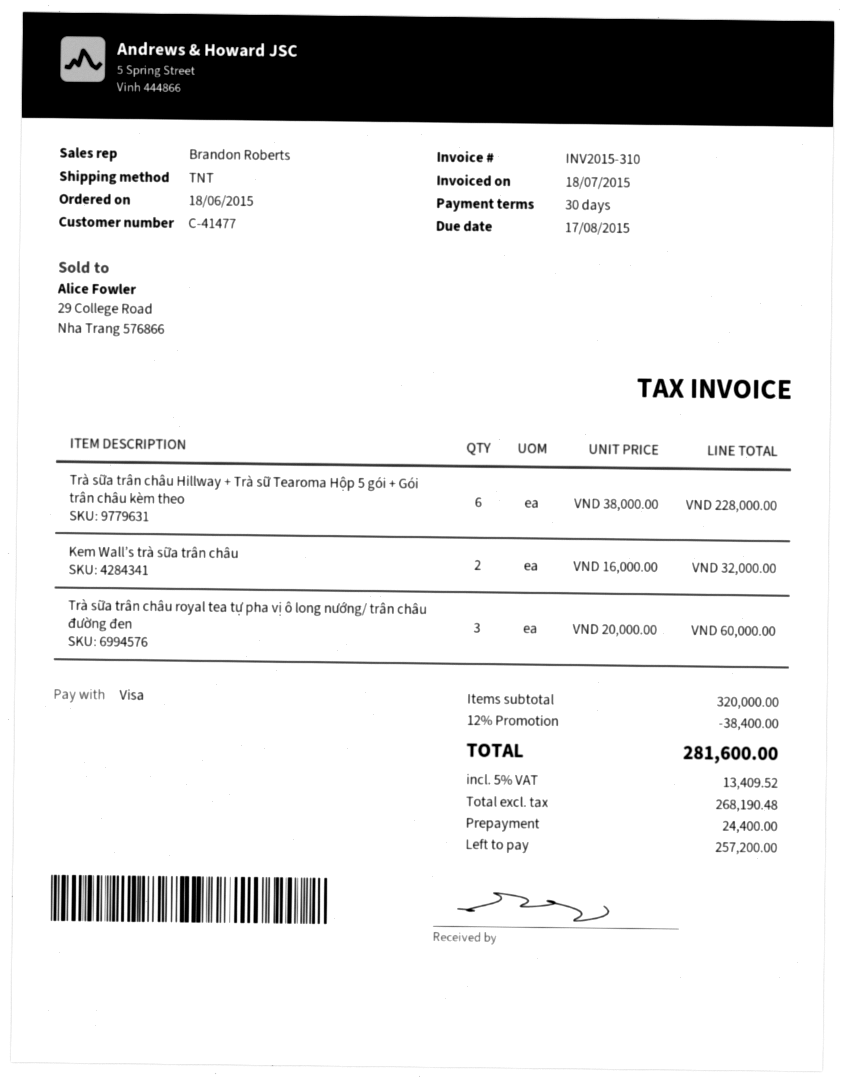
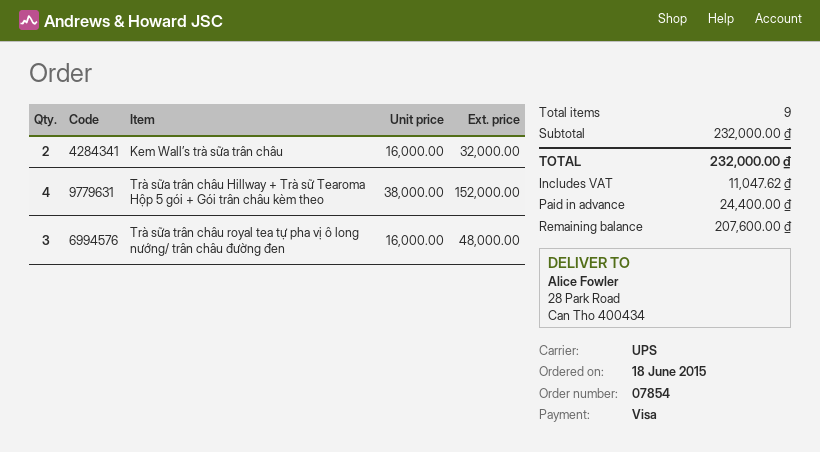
shipping method: TNT -> UPS
Trà sữa trân châu Hillway + Trà sữ Tearoma Hộp 5 gói + Gói trân châu kèm theo: 6 x 38000.00 = 228000.00 -> 4 x 38000.00 = 152000.00
Trà sữa trân châu royal tea tự pha vị ô long nướng/ trân châu đường đen: 3 x 20000.00 = 60000.00 -> 3 x 16000.00 = 48000.00
subtotal: 320000.00 -> 232000.00
discount: 12% = 38400.00 -> none
tax: 13409.52 -> 11047.62
total: 281600.00 -> 232000.00
balance: 257200.00 -> 207600.00

